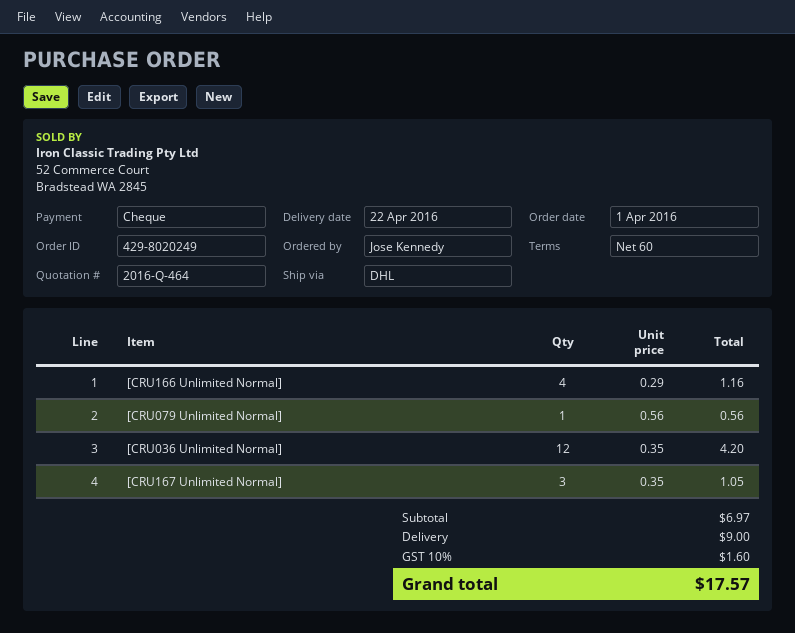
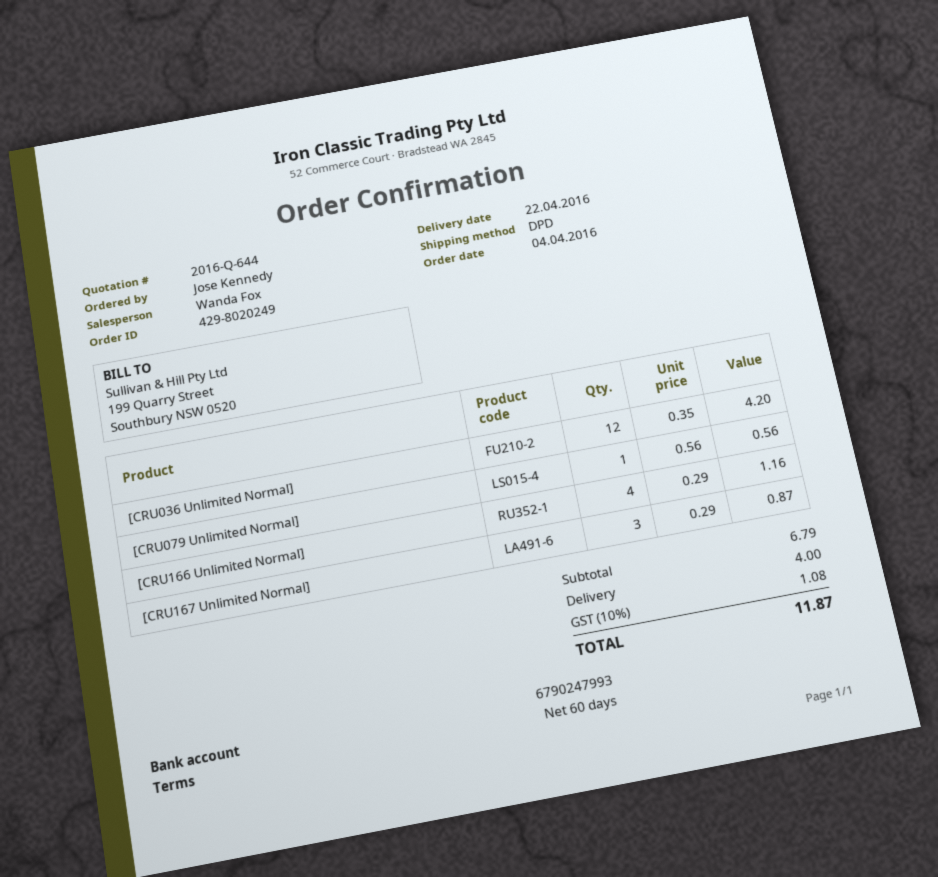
quote number: 2016-Q-464 -> 2016-Q-644
order date: 2016-04-01 -> 2016-04-04
shipping method: DHL -> DPD
[CRU167 Unlimited Normal]: 3 x 0.35 = 1.05 -> 3 x 0.29 = 0.87
subtotal: 6.97 -> 6.79
shipping: 9.00 -> 4.00
tax: 10% = 1.60 -> 10% = 1.08
total: 17.57 -> 11.87

